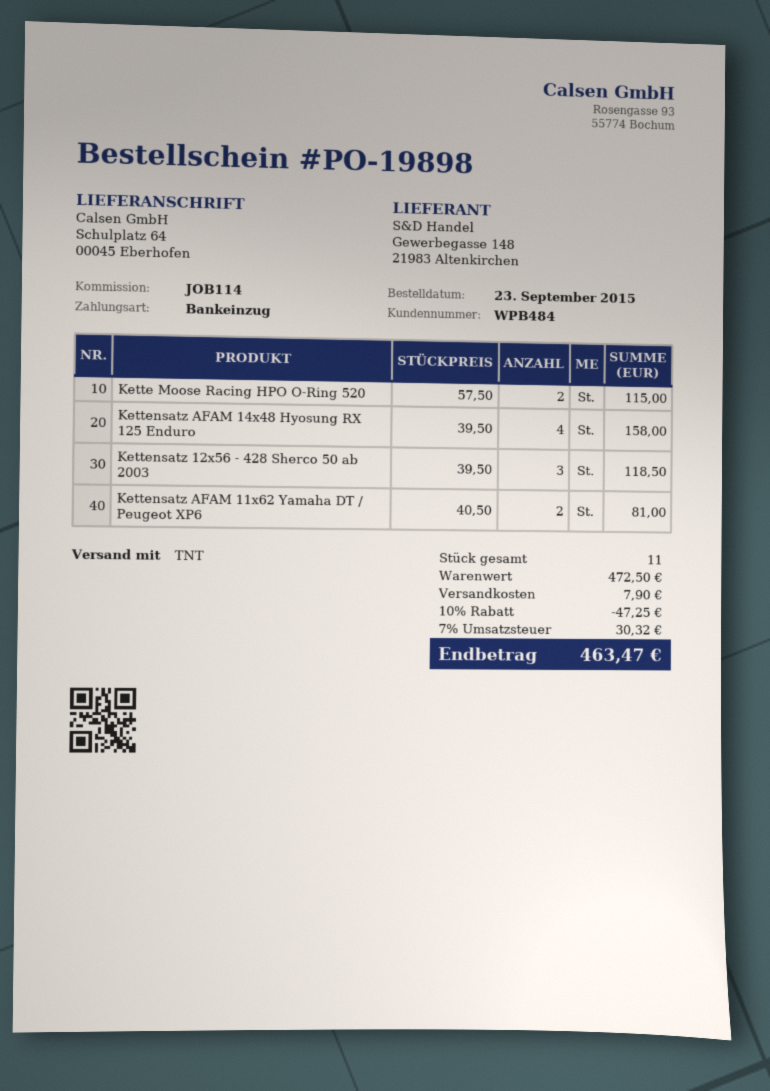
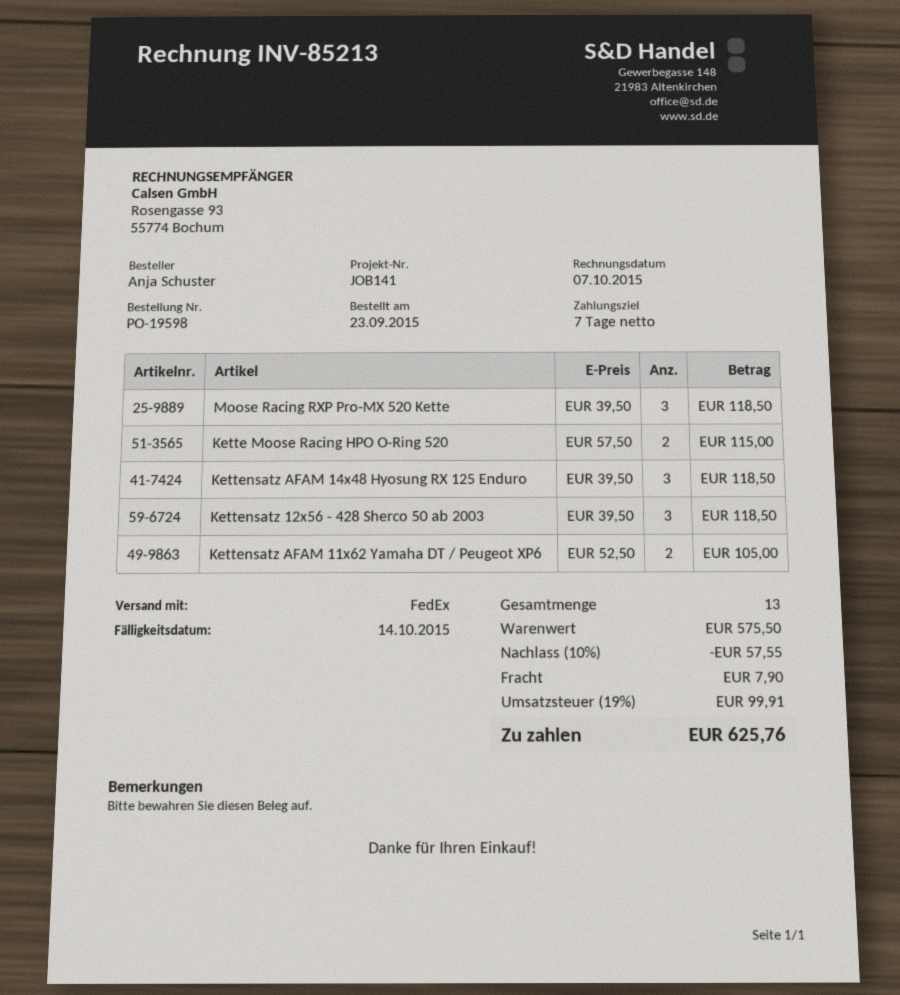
order number: PO-19898 -> PO-19598
reference: JOB114 -> JOB141
shipping method: TNT -> FedEx
Kettensatz AFAM 14x48 Hyosung RX 125 Enduro: 4 x 39.50 = 158.00 -> 3 x 39.50 = 118.50
Kettensatz AFAM 11x62 Yamaha DT / Peugeot XP6: 2 x 40.50 = 81.00 -> 2 x 52.50 = 105.00
Moose Racing RXP Pro-MX 520 Kette: none -> 3 x 39.50 = 118.50
total quantity: 11 -> 13
subtotal: 472.50 -> 575.50
discount: 10% = 47.25 -> 10% = 57.55
tax: 7% = 30.32 -> 19% = 99.91
total: 463.47 -> 625.76

